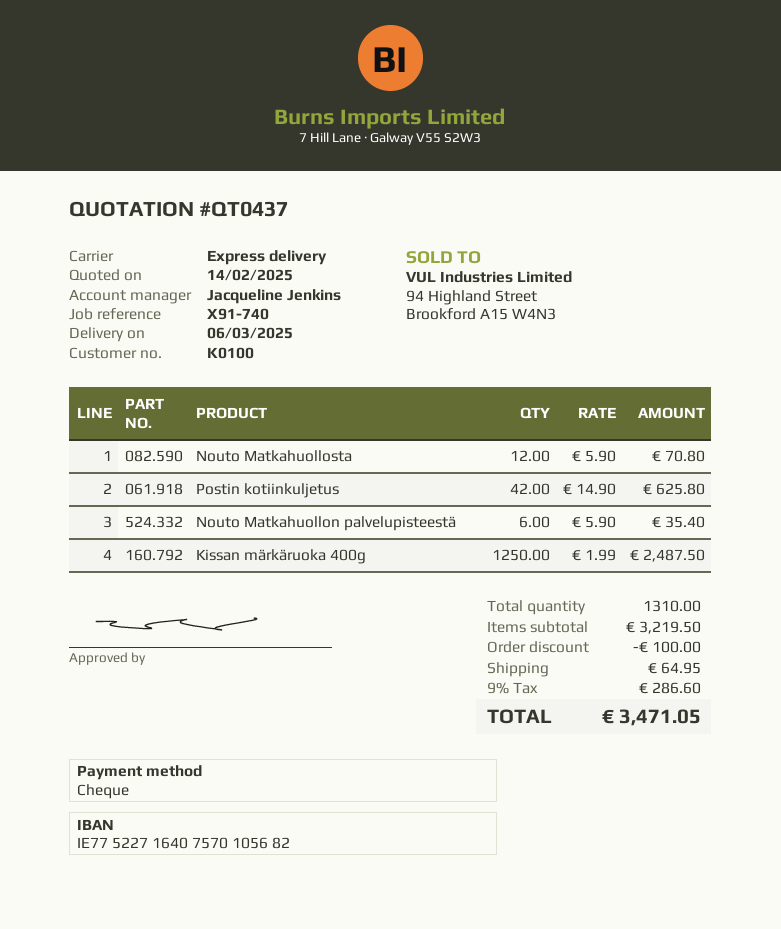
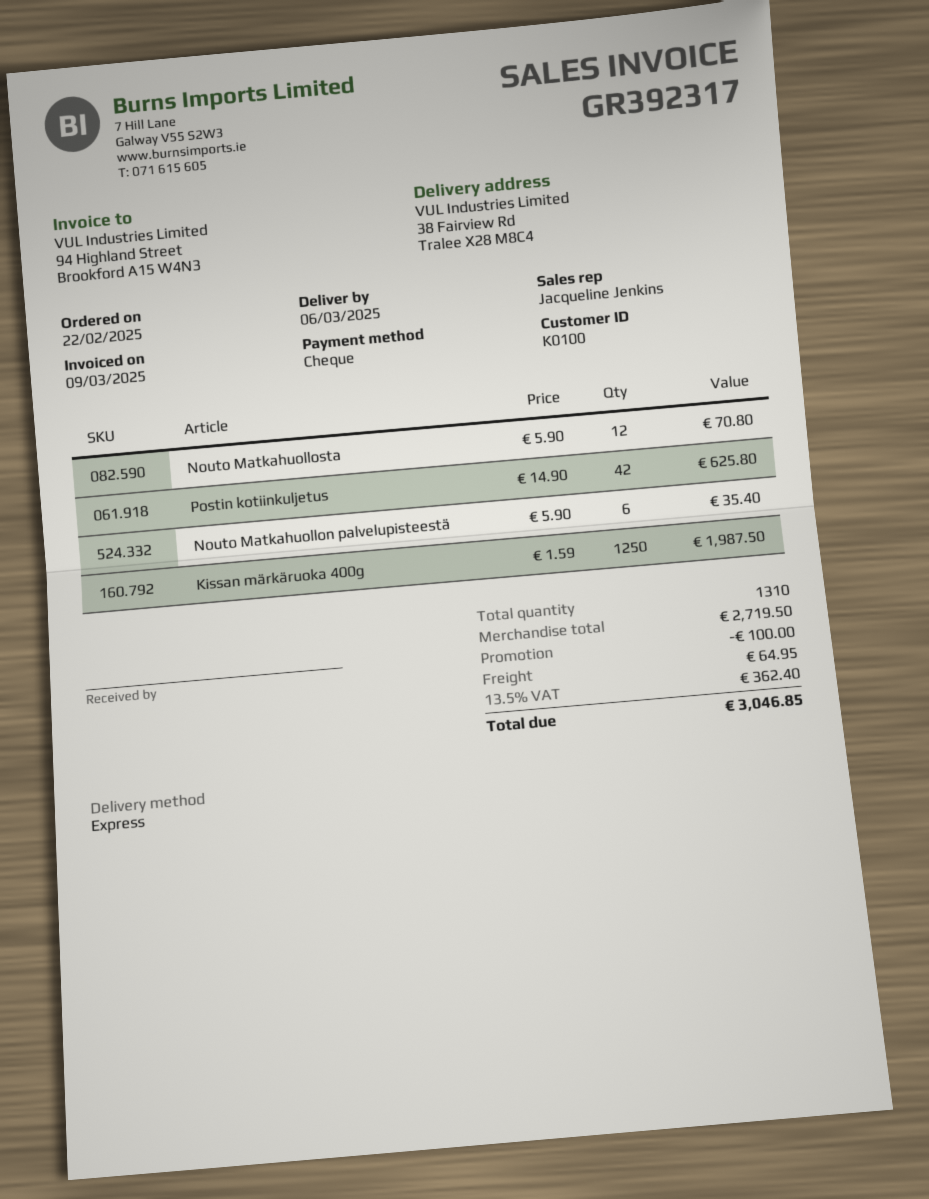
Kissan märkäruoka 400g: 1250 x 1.99 = 2487.50 -> 1250 x 1.59 = 1987.50
subtotal: 3219.50 -> 2719.50
tax: 9% = 286.60 -> 13.5% = 362.40
total: 3471.05 -> 3046.85

